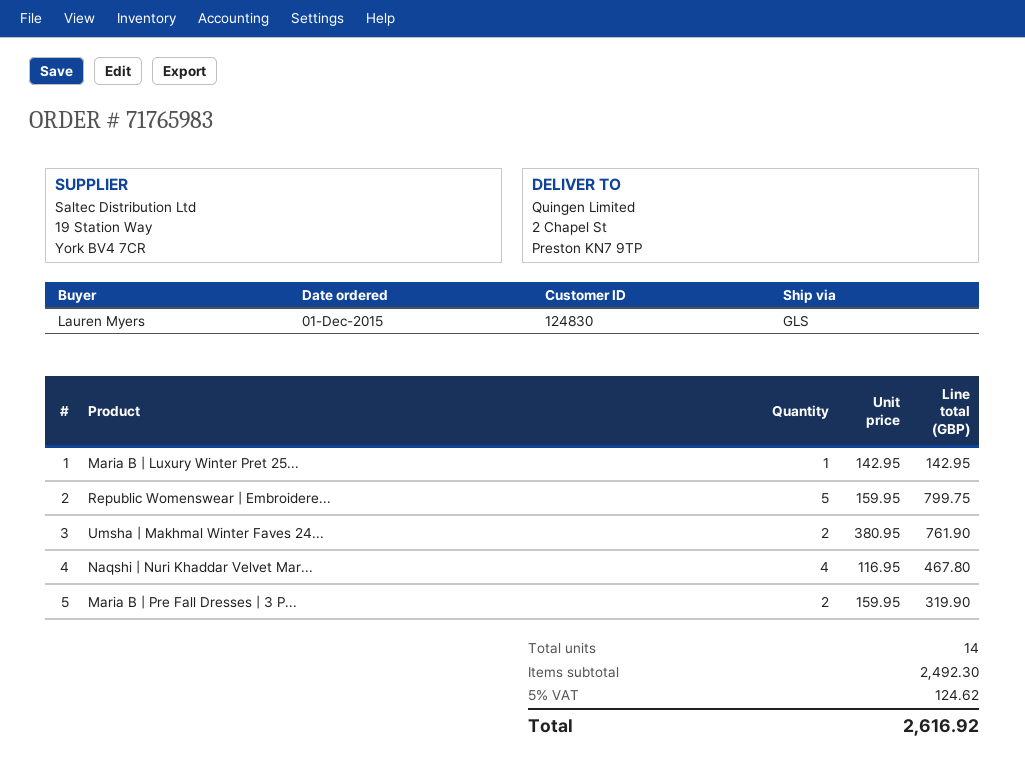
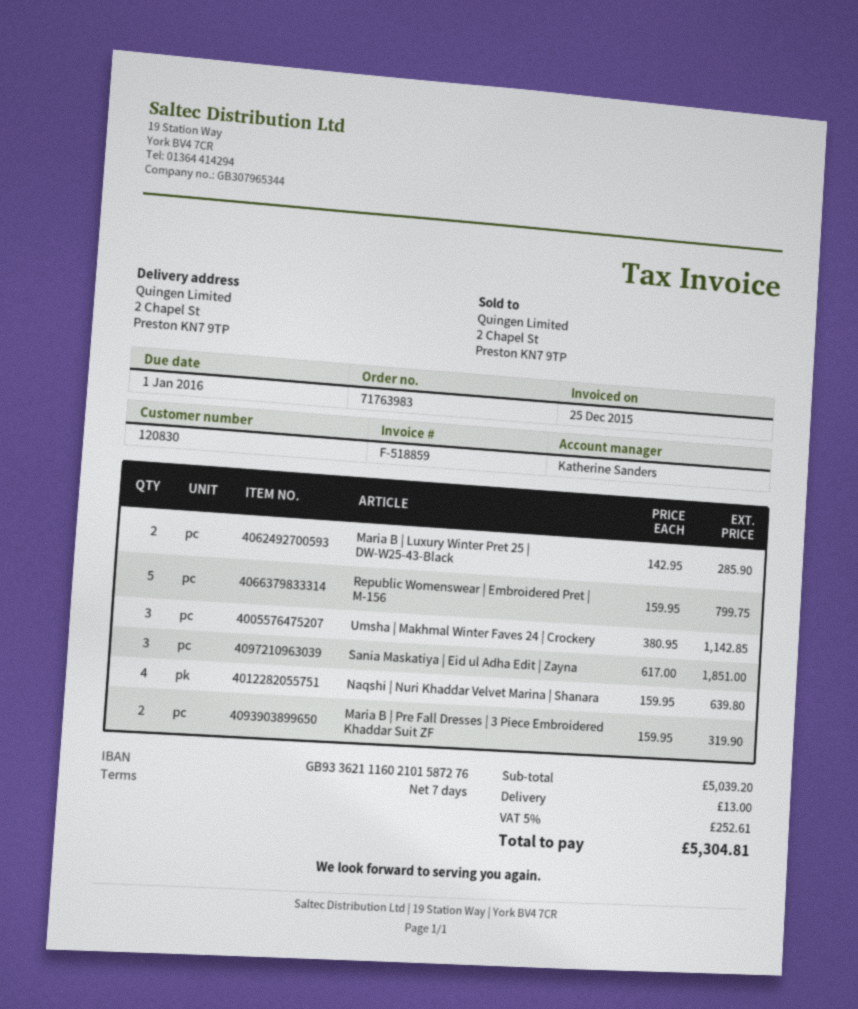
order number: 71765983 -> 71763983
customer number: 124830 -> 120830
Maria B | Luxury Winter Pret 25...: 1 x 142.95 = 142.95 -> 2 x 142.95 = 285.90
Umsha | Makhmal Winter Faves 24...: 2 x 380.95 = 761.90 -> 3 x 380.95 = 1142.85
Naqshi | Nuri Khaddar Velvet Mar...: 4 x 116.95 = 467.80 -> 4 x 159.95 = 639.80
Sania Maskatiya | Eid ul Adha Edit | Zayna: none -> 3 x 617.00 = 1851.00
subtotal: 2492.30 -> 5039.20
shipping: none -> 13.00
tax: 5% = 124.62 -> 5% = 252.61
total: 2616.92 -> 5304.81

